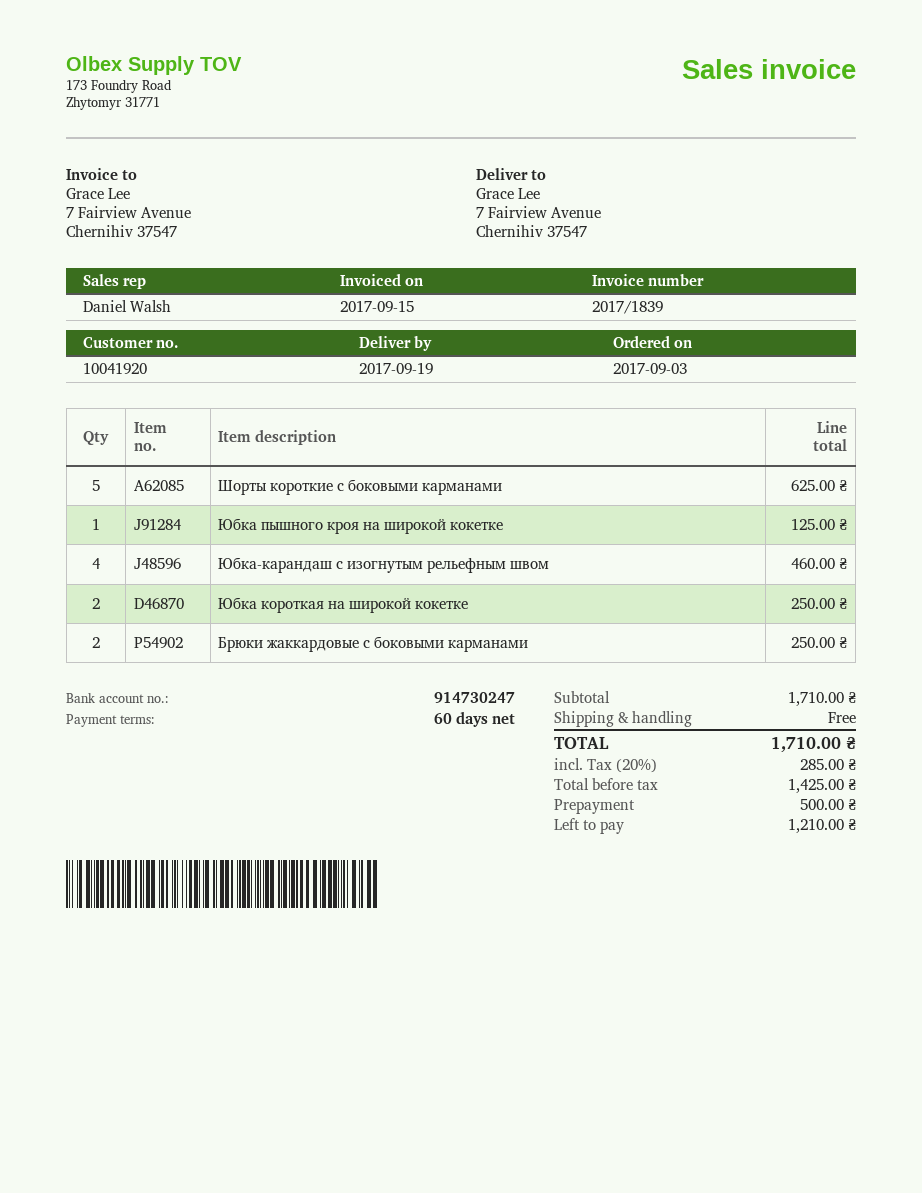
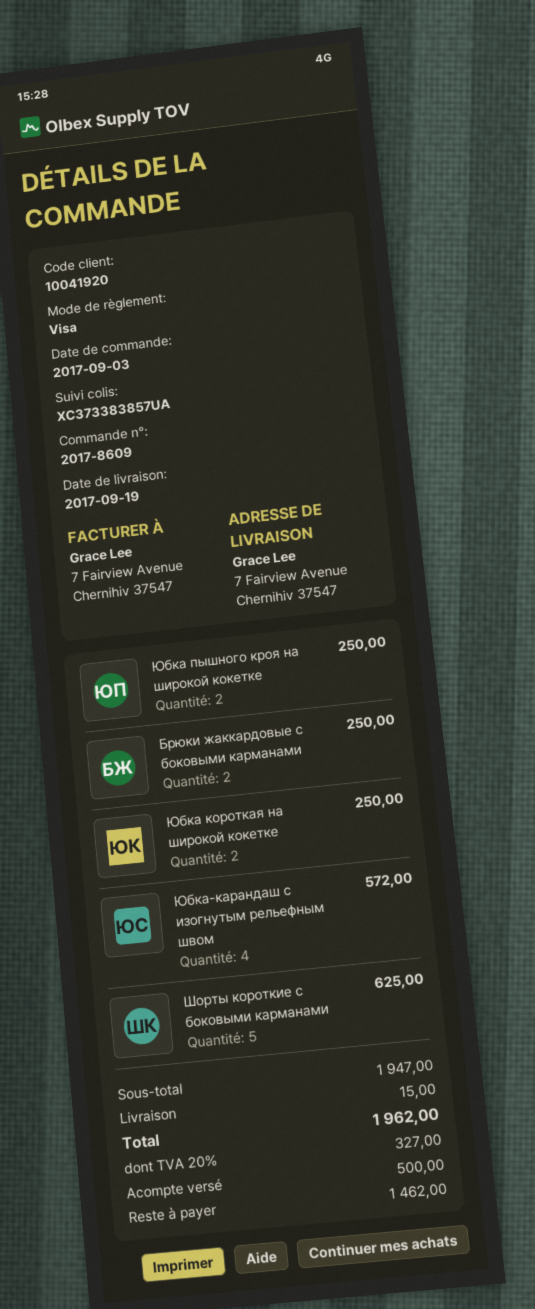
Юбка пышного кроя на широкой кокетке: 1 for 125.00 -> 2 for 250.00
Юбка-карандаш с изогнутым рельефным швом: 4 for 460.00 -> 4 for 572.00
subtotal: 1710.00 -> 1947.00
shipping: 0.00 -> 15.00
tax: 20% = 285.00 -> 20% = 327.00
total: 1710.00 -> 1962.00
balance: 1210.00 -> 1462.00

